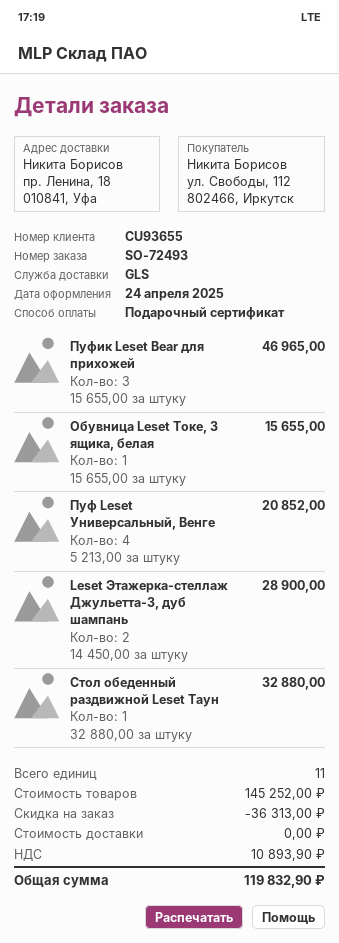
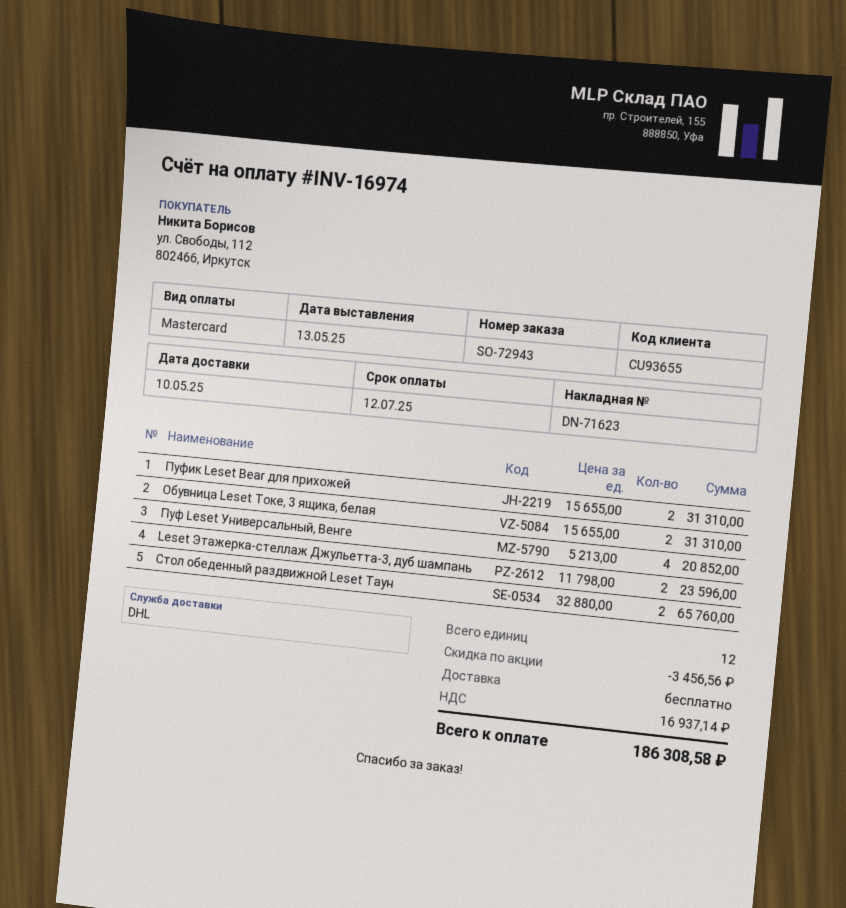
order number: SO-72493 -> SO-72943
payment method: gift card -> Mastercard
shipping method: GLS -> DHL
Пуфик Leset Bear для прихожей: 3 x 15655.00 = 46965.00 -> 2 x 15655.00 = 31310.00
Обувница Leset Токе, 3 ящика, белая: 1 x 15655.00 = 15655.00 -> 2 x 15655.00 = 31310.00
Leset Этажерка-стеллаж Джульетта-3, дуб шампань: 2 x 14450.00 = 28900.00 -> 2 x 11798.00 = 23596.00
Стол обеденный раздвижной Leset Таун: 1 x 32880.00 = 32880.00 -> 2 x 32880.00 = 65760.00
total quantity: 11 -> 12
discount: 36313.00 -> 3456.56
tax: 10893.90 -> 16937.14
total: 119832.90 -> 186308.58

